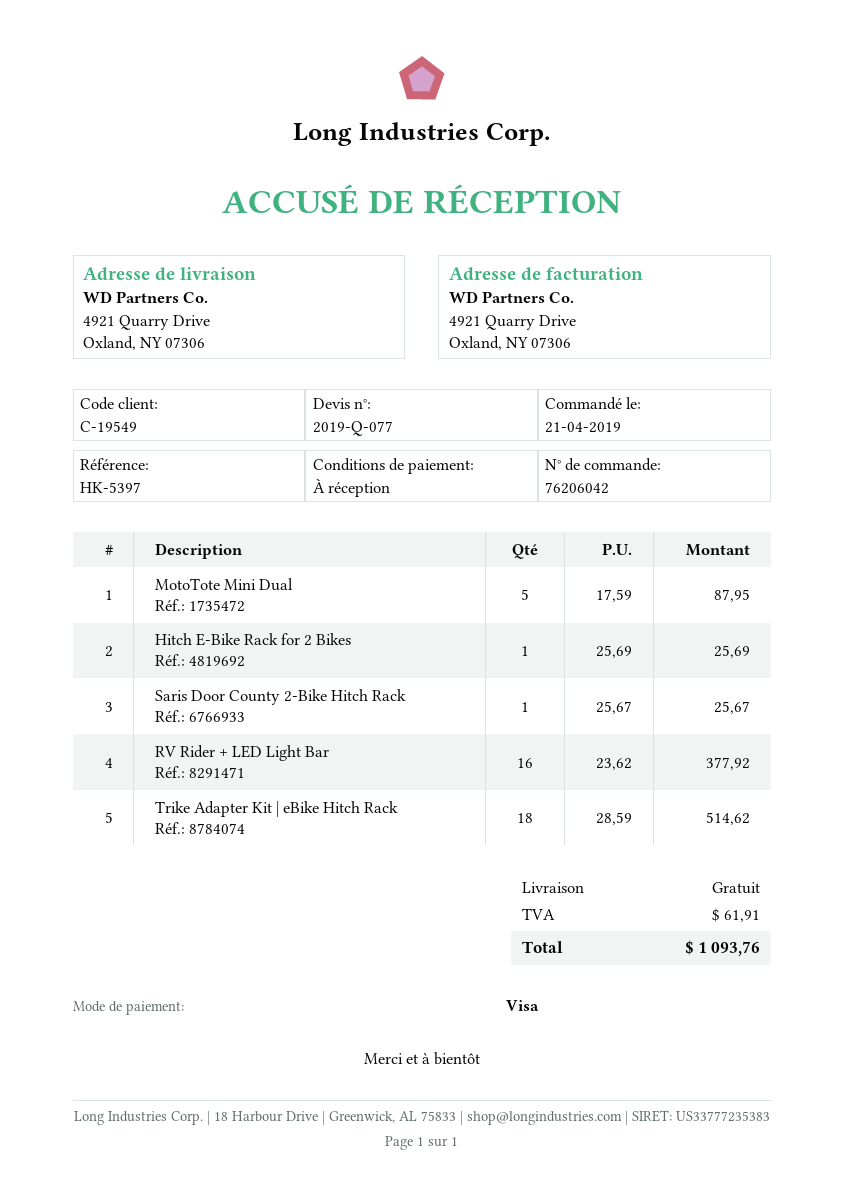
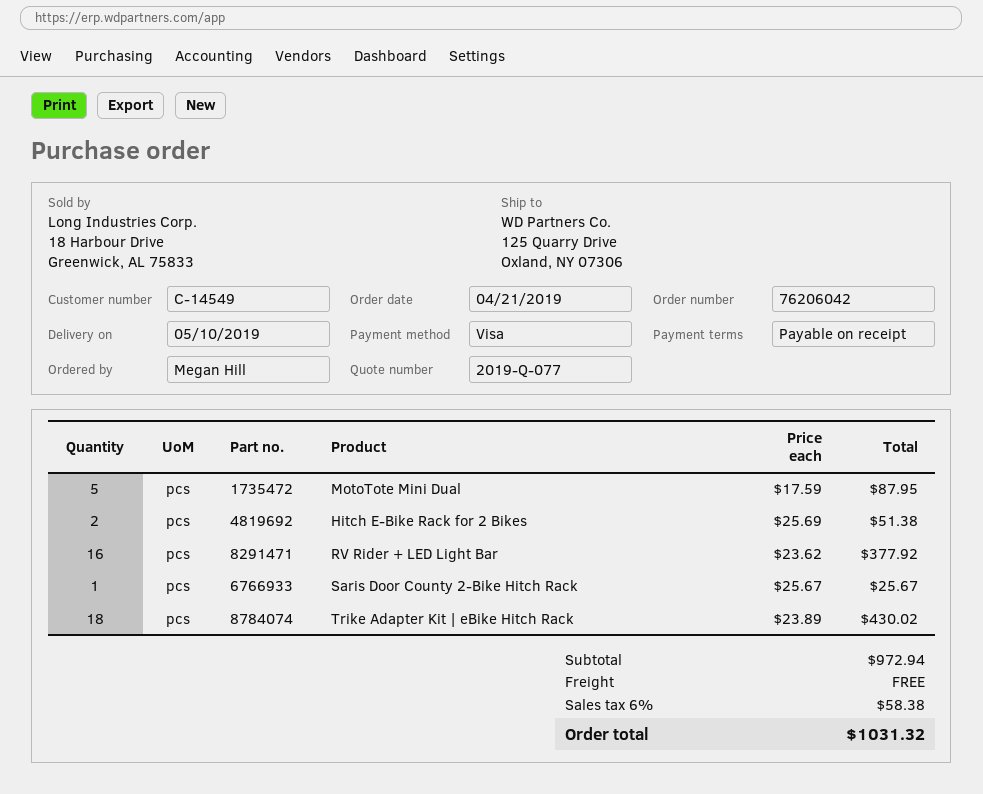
customer number: C-19549 -> C-14549
ship to: 4921 Quarry Drive, Oxland, NY 07306 -> 125 Quarry Drive, Oxland, NY 07306
Hitch E-Bike Rack for 2 Bikes: 1 x 25.69 = 25.69 -> 2 x 25.69 = 51.38
Trike Adapter Kit | eBike Hitch Rack: 18 x 28.59 = 514.62 -> 18 x 23.89 = 430.02
tax: 61.91 -> 58.38
total: 1093.76 -> 1031.32

